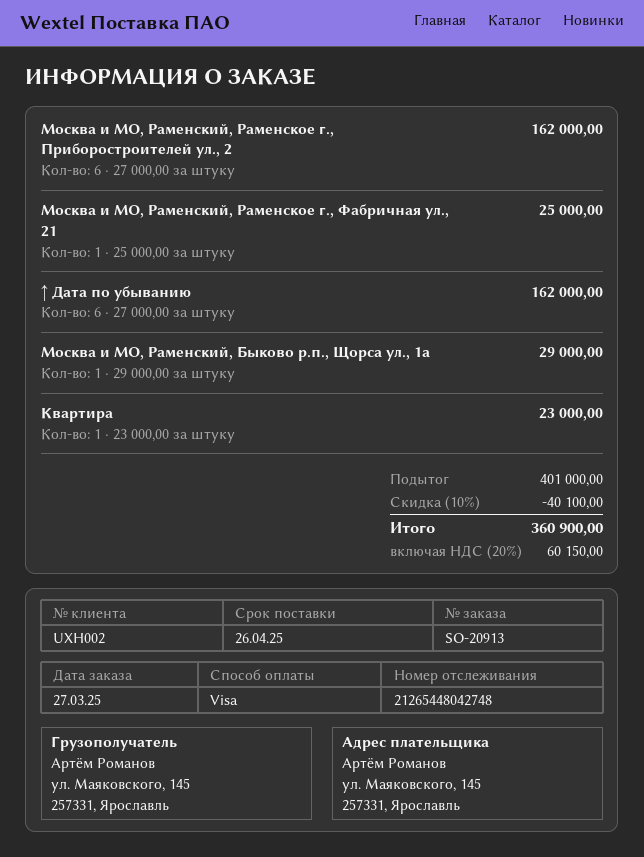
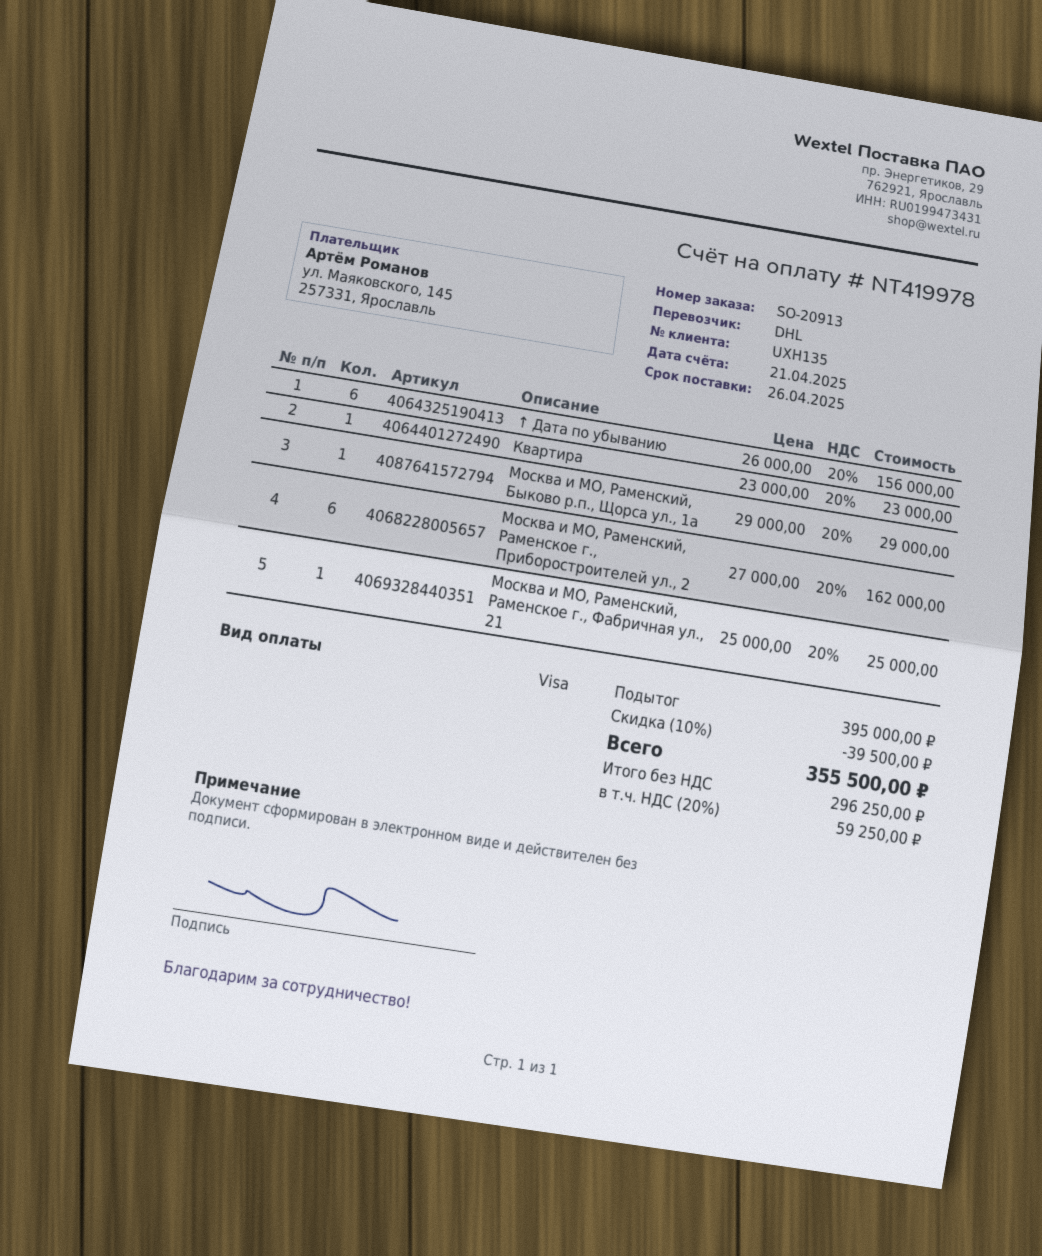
customer number: UXH002 -> UXH135
↑ Дата по убыванию: 6 x 27000.00 = 162000.00 -> 6 x 26000.00 = 156000.00
subtotal: 401000.00 -> 395000.00
discount: 10% = 40100.00 -> 10% = 39500.00
tax: 20% = 60150.00 -> 20% = 59250.00
total: 360900.00 -> 355500.00

